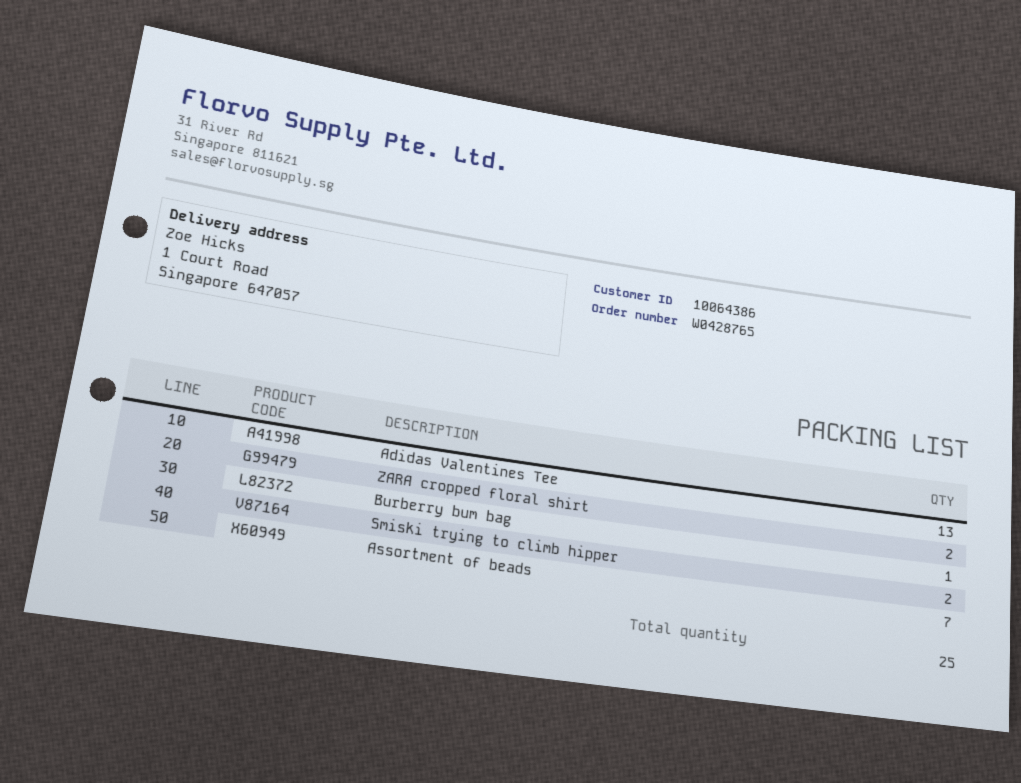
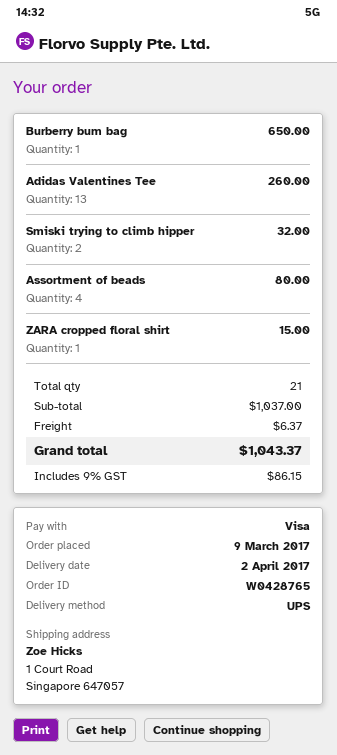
ZARA cropped floral shirt: 2 -> 1
Assortment of beads: 7 -> 4
total quantity: 25 -> 21

